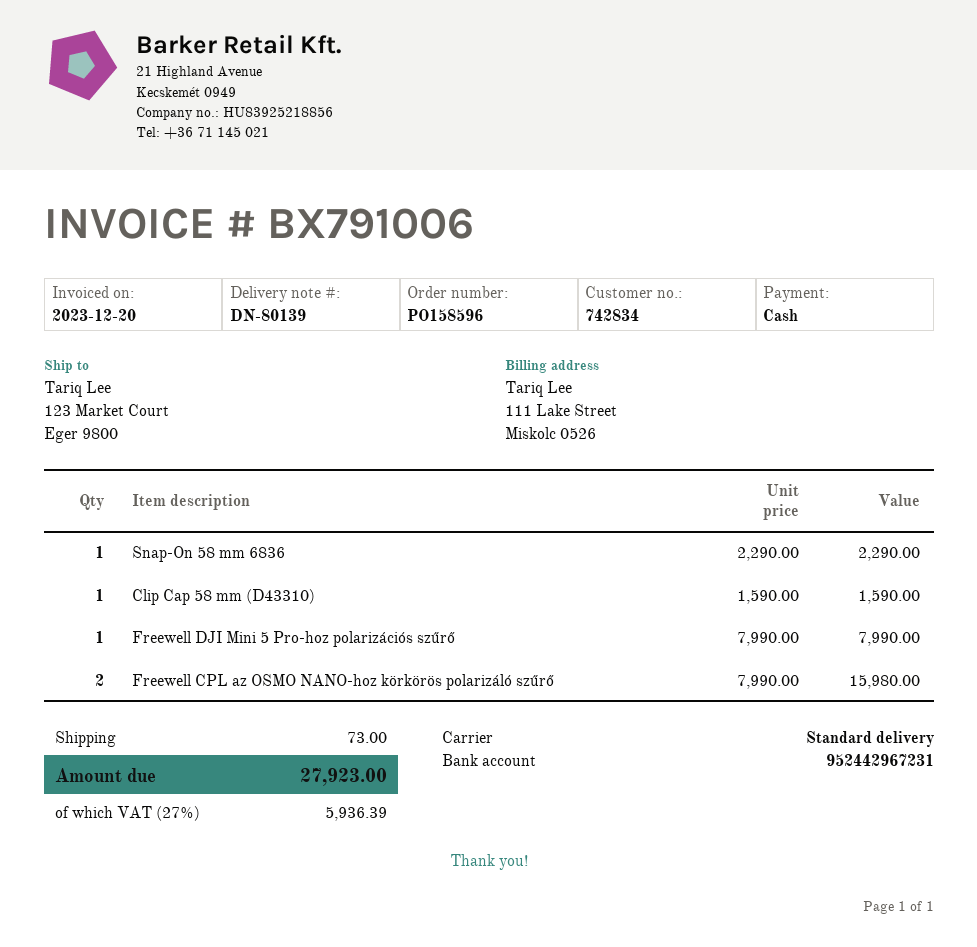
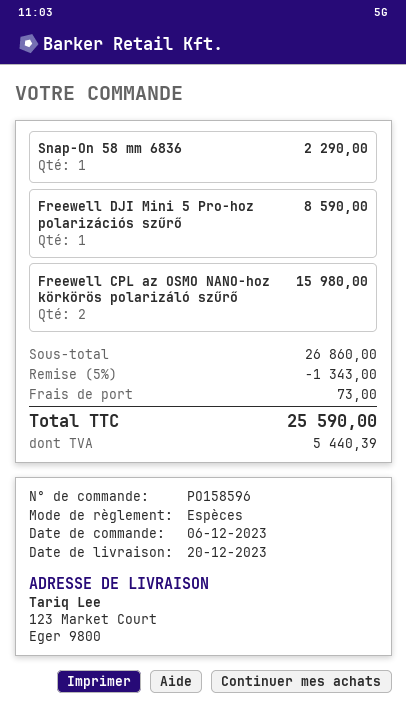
Clip Cap 58 mm (D43310): 1 for 1590.00 -> none
Freewell DJI Mini 5 Pro-hoz polarizációs szűrő: 1 for 7990.00 -> 1 for 8590.00
discount: none -> 5% = 1343.00
tax: 5936.39 -> 5440.39
total: 27923.00 -> 25590.00

